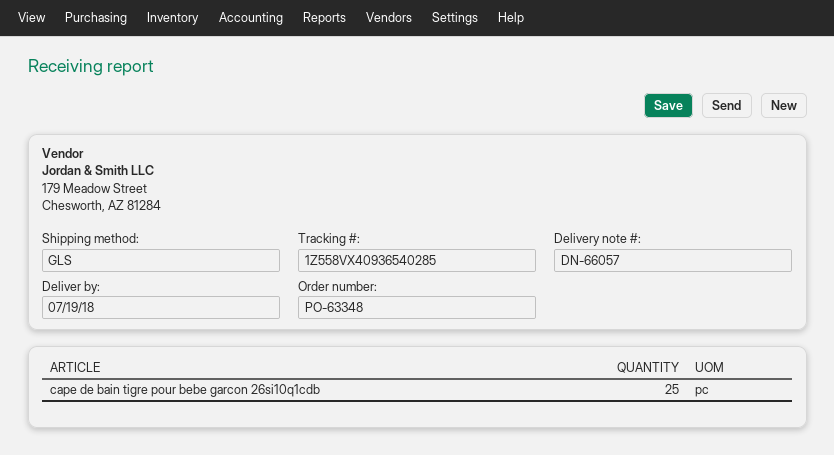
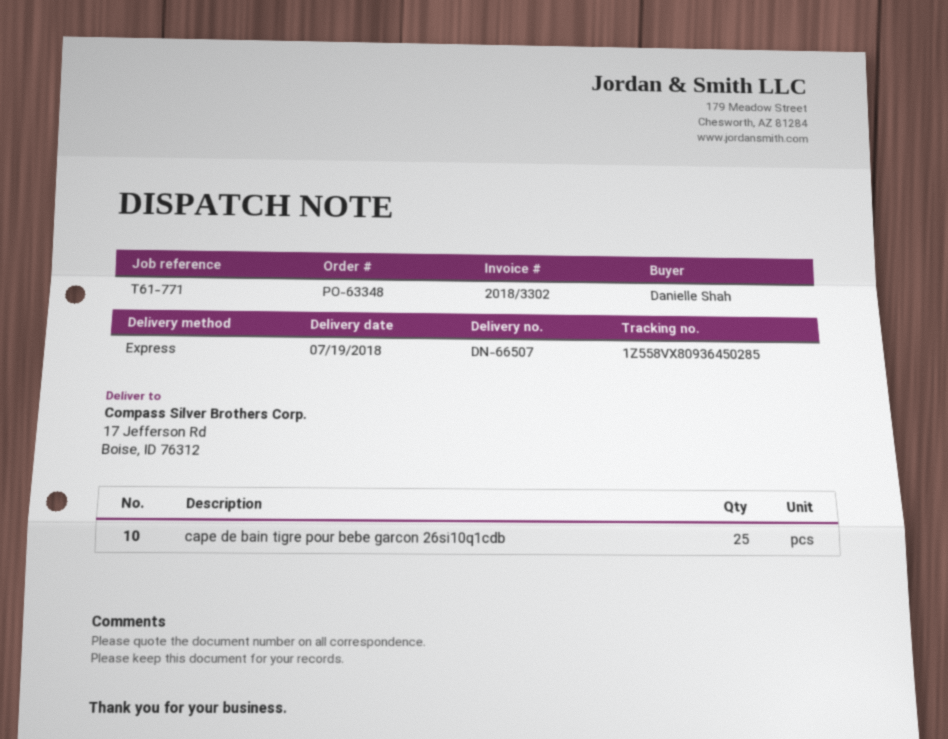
delivery note number: DN-66057 -> DN-66507
shipping method: GLS -> express
tracking number: 1Z558VX40936540285 -> 1Z558VX80936450285

